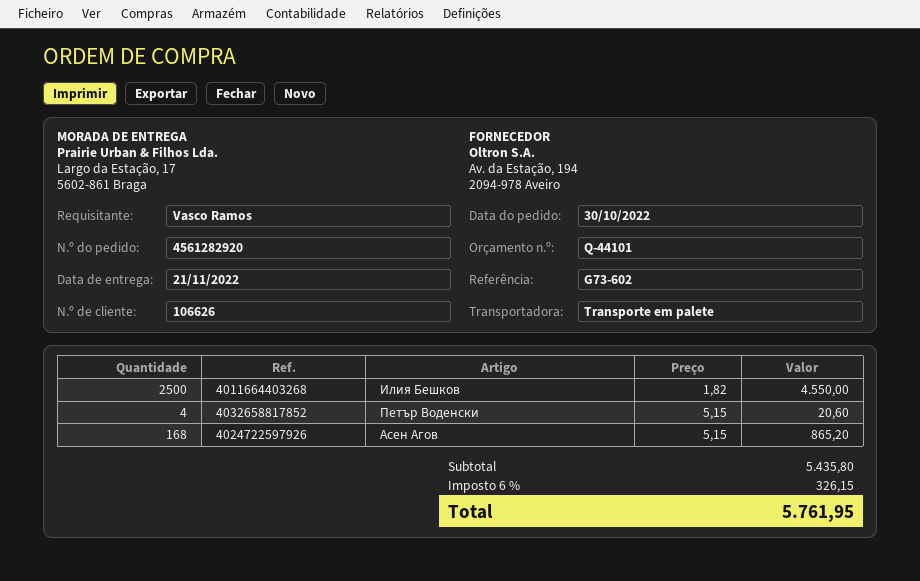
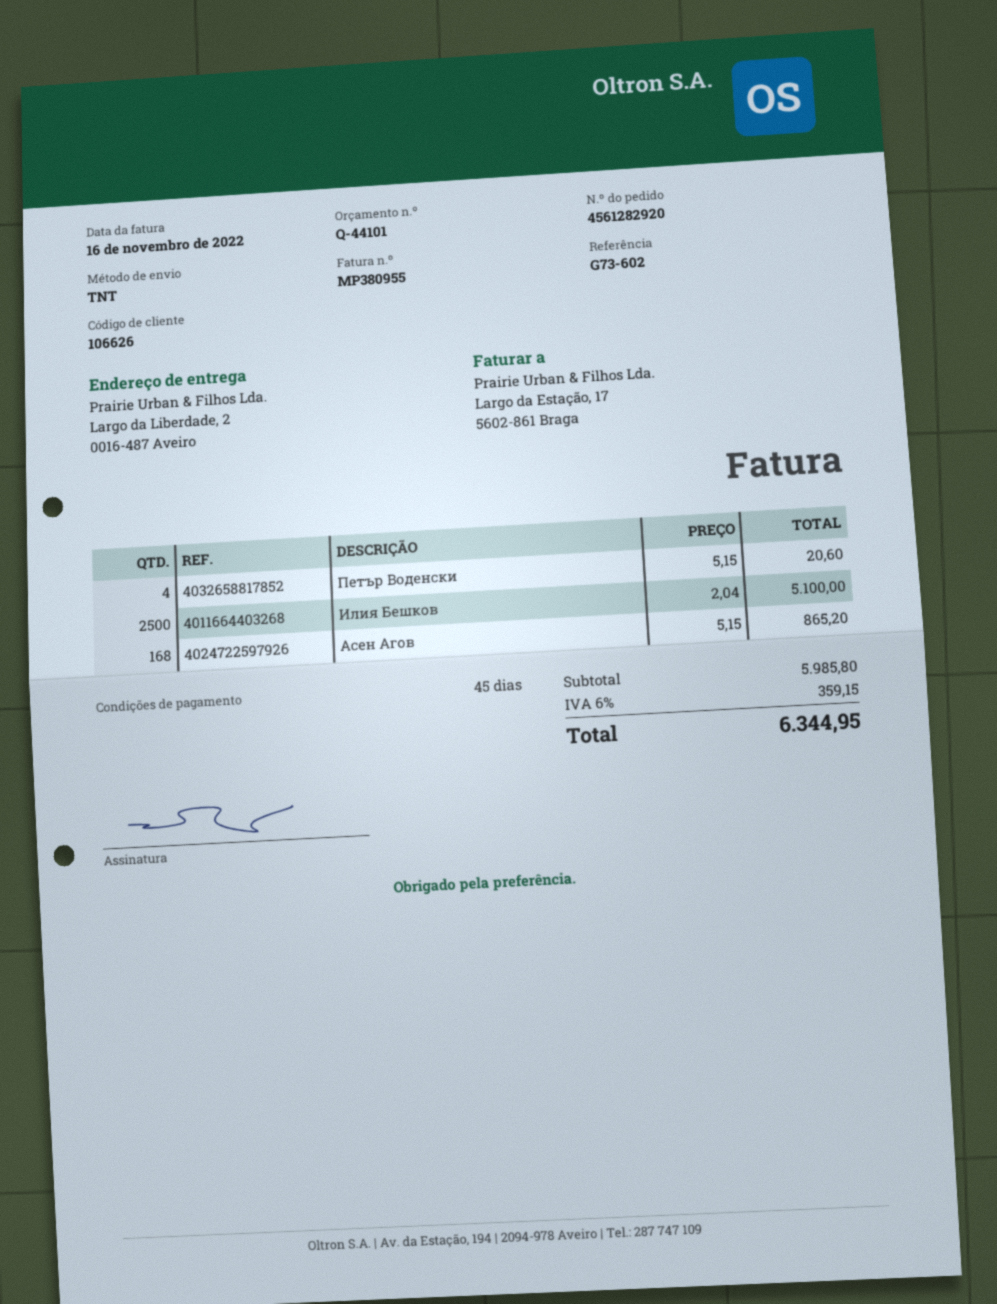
shipping method: pallet freight -> TNT
ship to: Largo da Estação, 17, 5602-861 Braga -> Largo da Liberdade, 2, 0016-487 Aveiro
Илия Бешков: 2500 x 1.82 = 4550.00 -> 2500 x 2.04 = 5100.00
subtotal: 5435.80 -> 5985.80
tax: 6% = 326.15 -> 6% = 359.15
total: 5761.95 -> 6344.95

